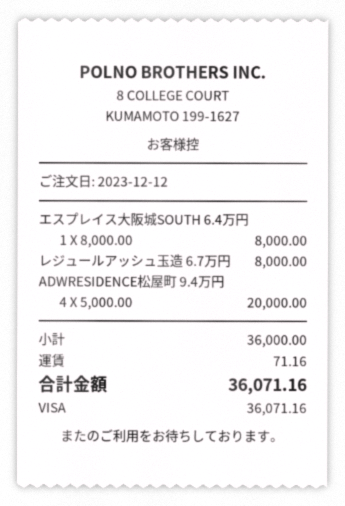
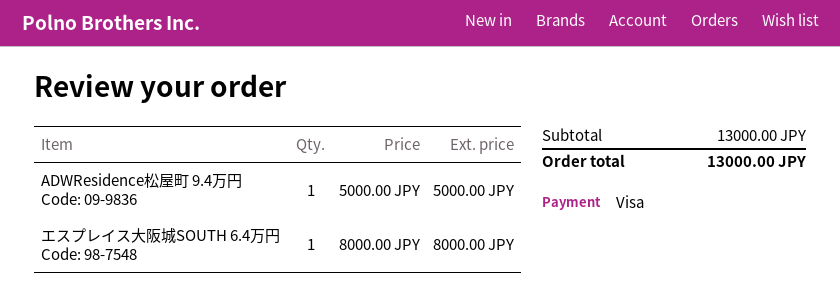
レジュールアッシュ玉造 6.7万円: 1 x 8000.00 = 8000.00 -> none
ADWRESIDENCE松屋町 9.4万円: 4 x 5000.00 = 20000.00 -> 1 x 5000.00 = 5000.00
subtotal: 36000.00 -> 13000.00
shipping: 71.16 -> none
total: 36071.16 -> 13000.00

